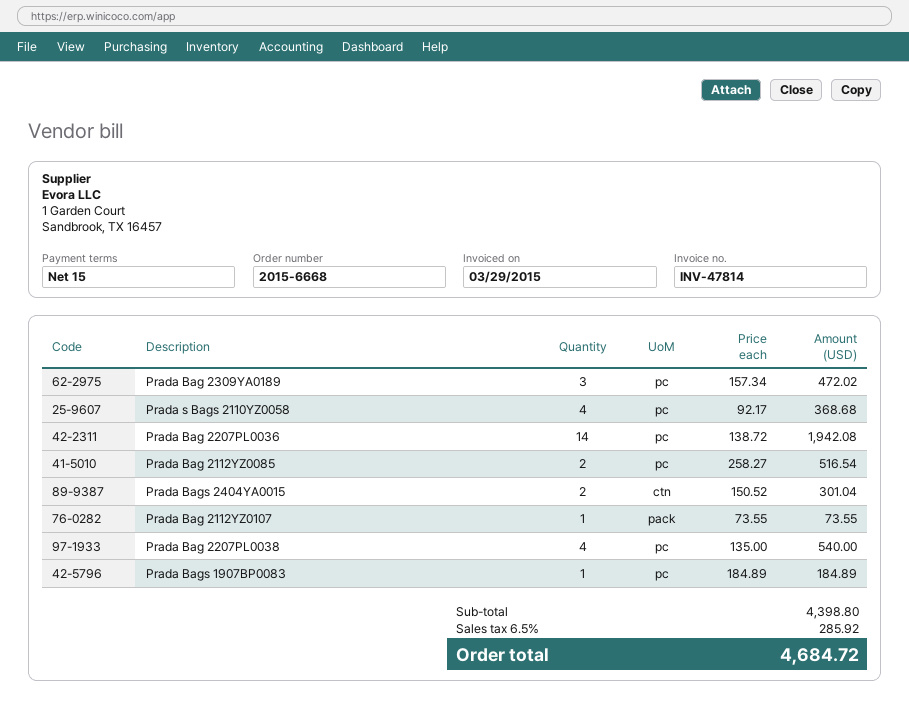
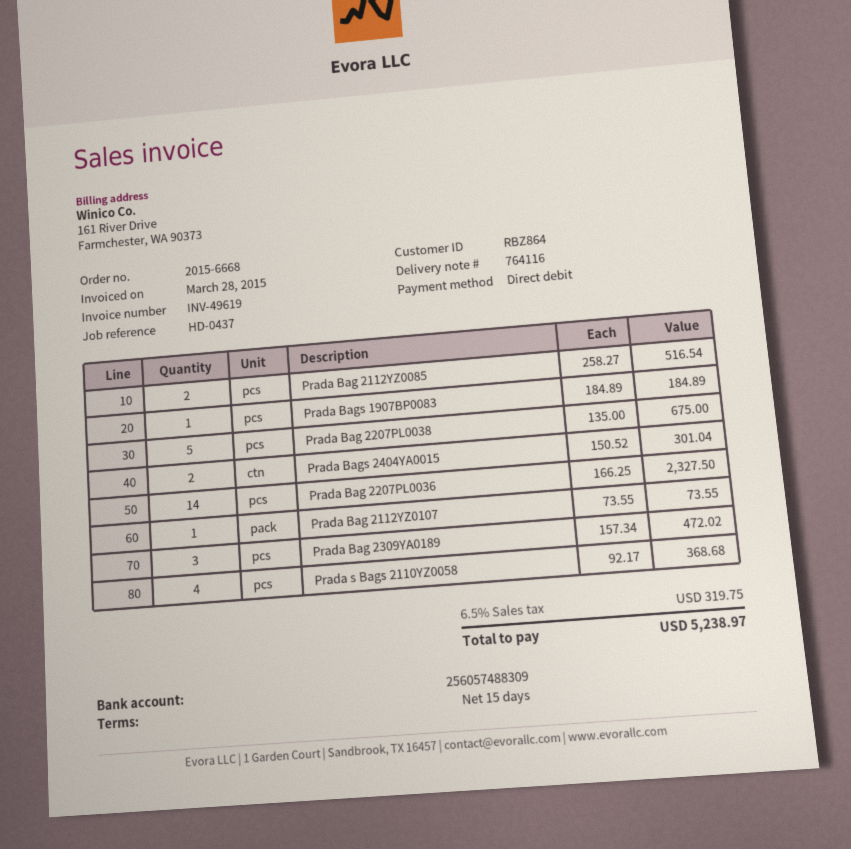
invoice number: INV-47814 -> INV-49619
invoice date: 2015-03-29 -> 2015-03-28
Prada Bag 2207PL0036: 14 x 138.72 = 1942.08 -> 14 x 166.25 = 2327.50
Prada Bag 2207PL0038: 4 x 135.00 = 540.00 -> 5 x 135.00 = 675.00
tax: 6.5% = 285.92 -> 6.5% = 319.75
total: 4684.72 -> 5238.97

